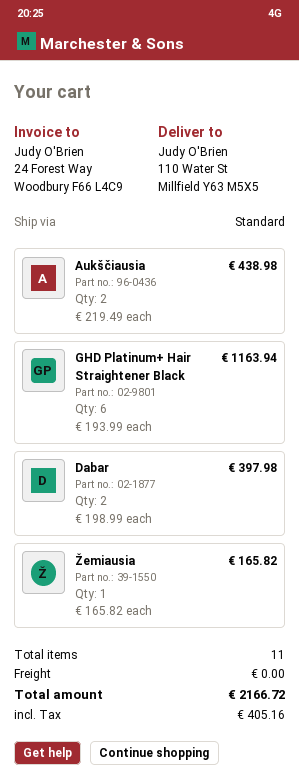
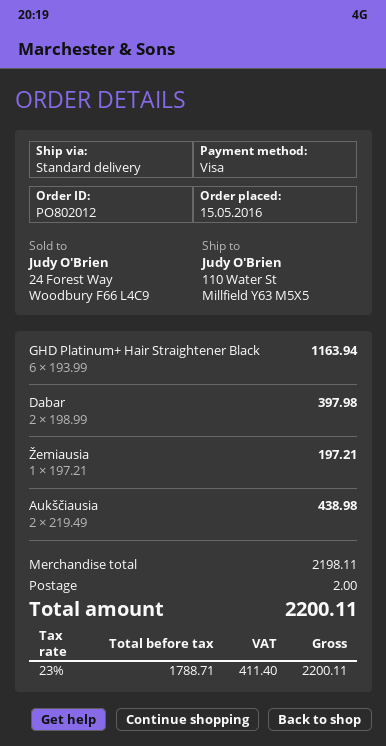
Žemiausia: 1 x 165.82 = 165.82 -> 1 x 197.21 = 197.21
shipping: 0.00 -> 2.00
tax: 405.16 -> 411.40
total: 2166.72 -> 2200.11

